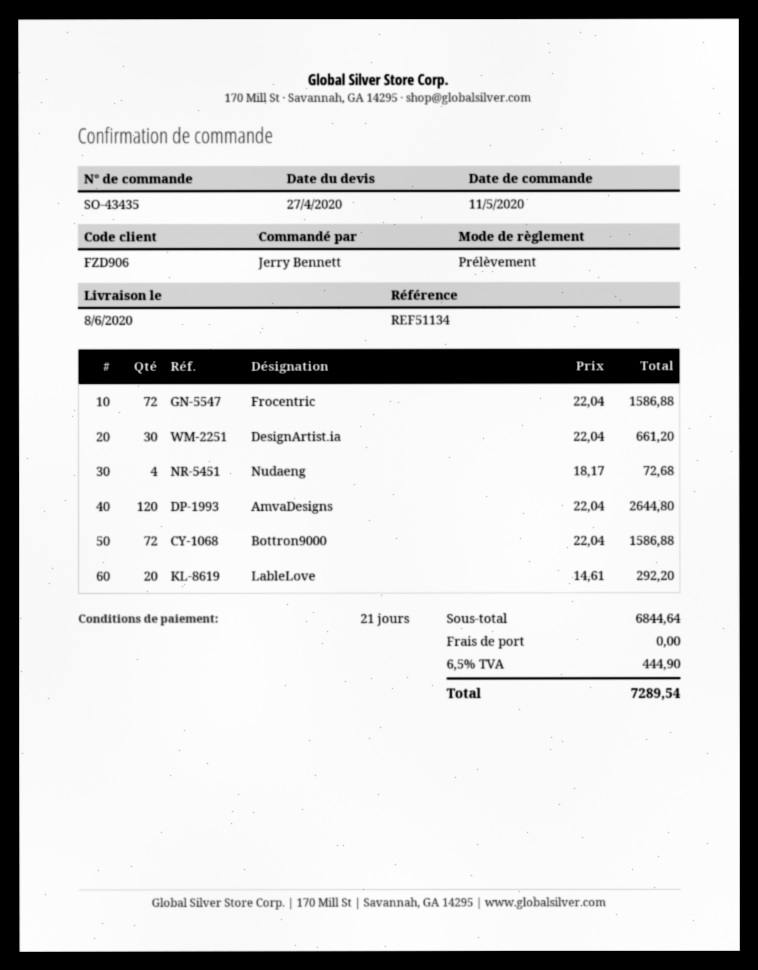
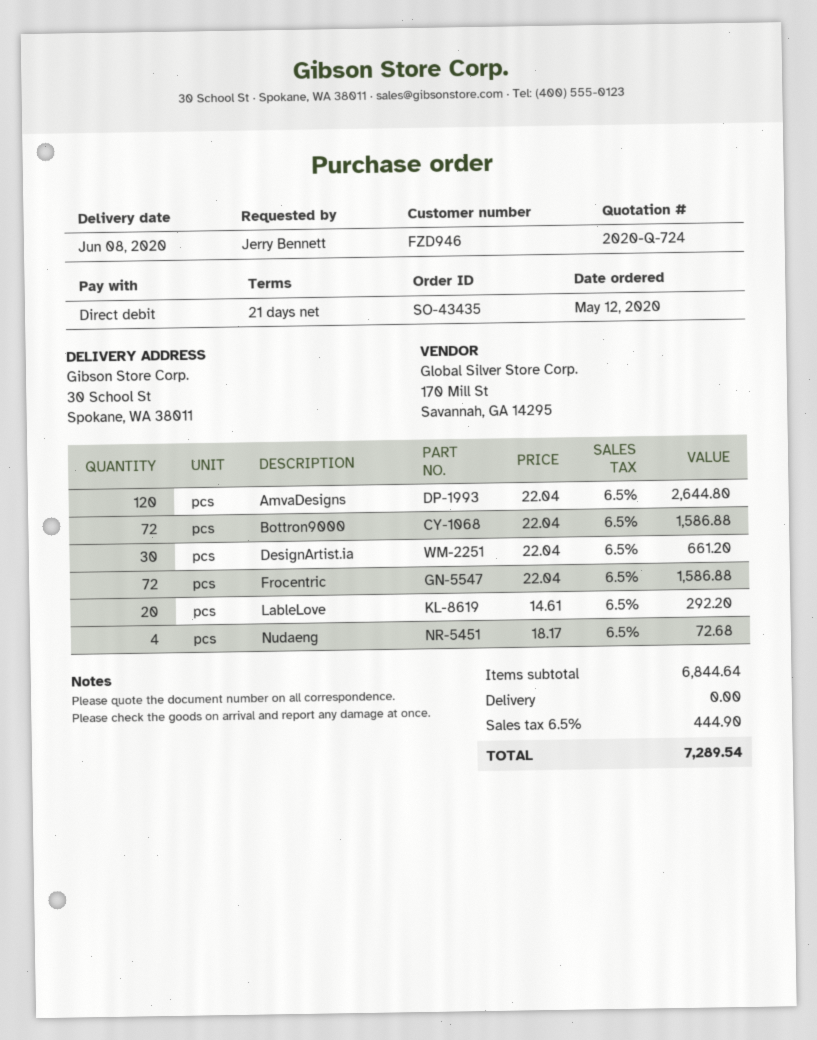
order date: 2020-05-11 -> 2020-05-12
customer number: FZD906 -> FZD946

